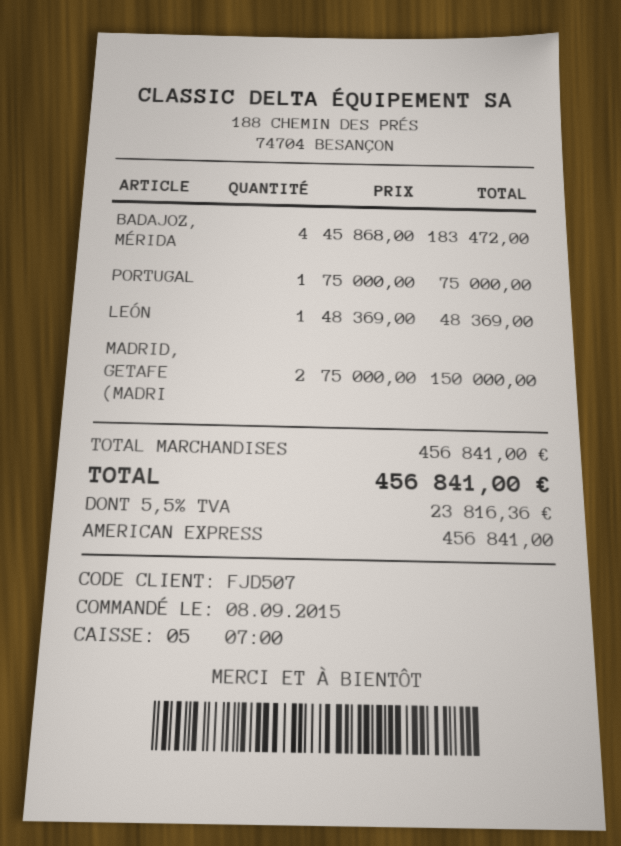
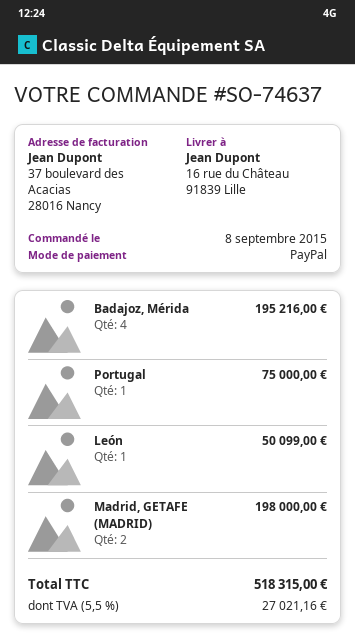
payment method: American Express -> PayPal
BADAJOZ, MÉRIDA: 4 for 183472.00 -> 4 for 195216.00
LEÓN: 1 for 48369.00 -> 1 for 50099.00
MADRID, GETAFE (MADRI: 2 for 150000.00 -> 2 for 198000.00
tax: 5.5% = 23816.36 -> 5.5% = 27021.16
total: 456841.00 -> 518315.00

